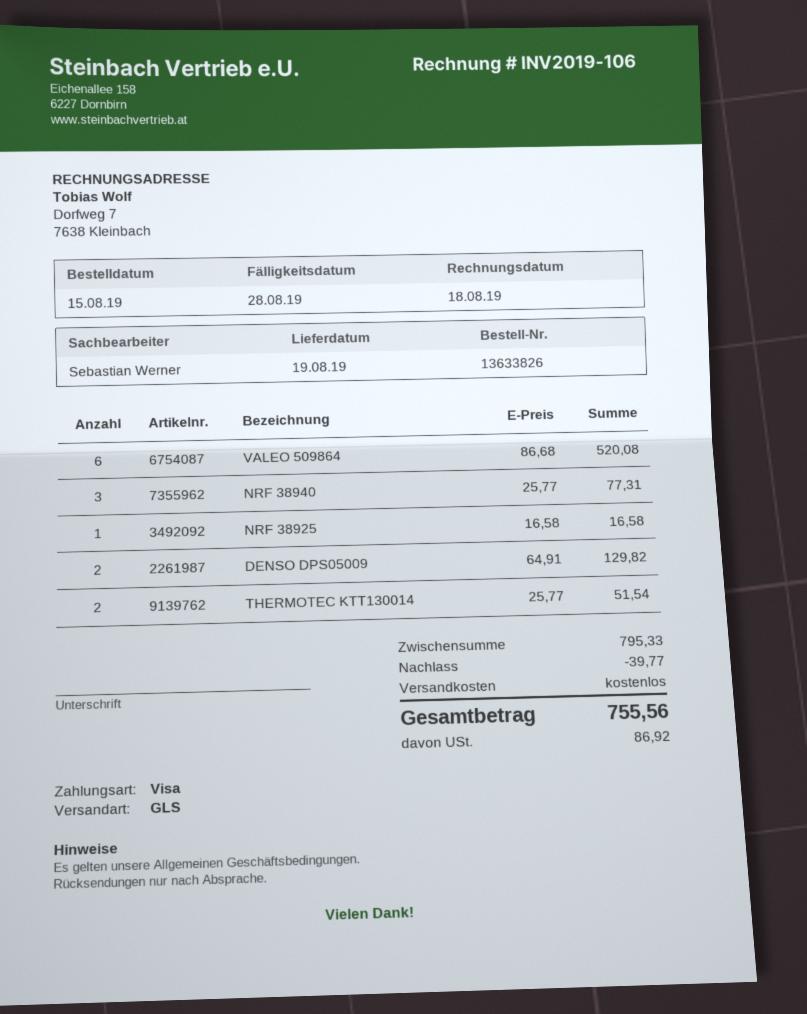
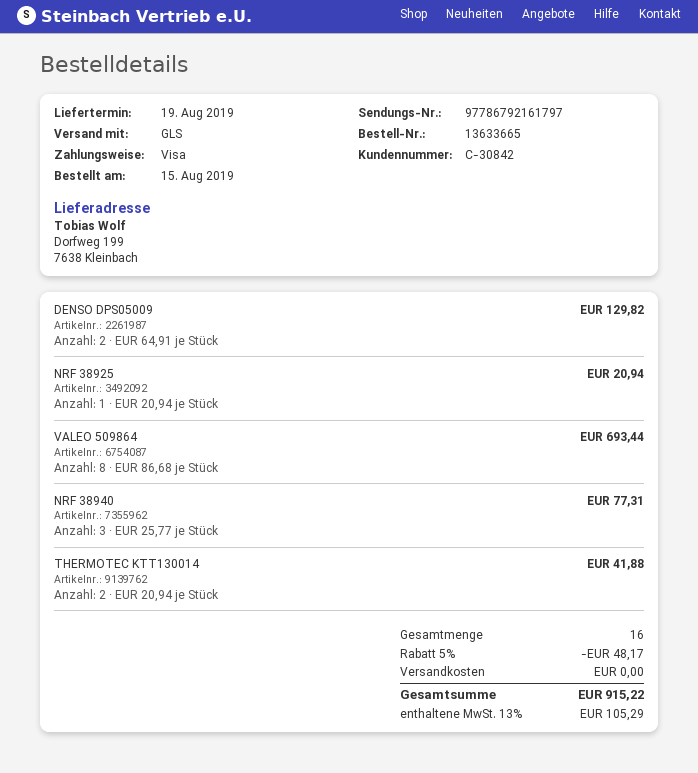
order number: 13633826 -> 13633665
VALEO 509864: 6 x 86.68 = 520.08 -> 8 x 86.68 = 693.44
NRF 38925: 1 x 16.58 = 16.58 -> 1 x 20.94 = 20.94
THERMOTEC KTT130014: 2 x 25.77 = 51.54 -> 2 x 20.94 = 41.88
discount: 39.77 -> 48.17
tax: 86.92 -> 105.29
total: 755.56 -> 915.22

